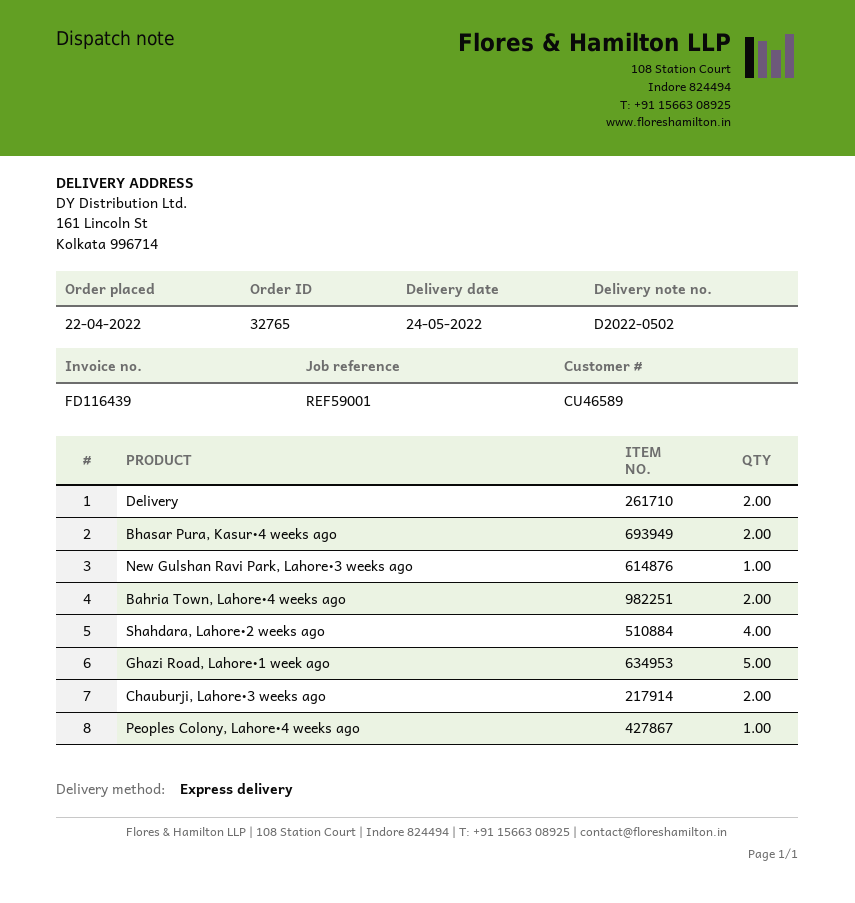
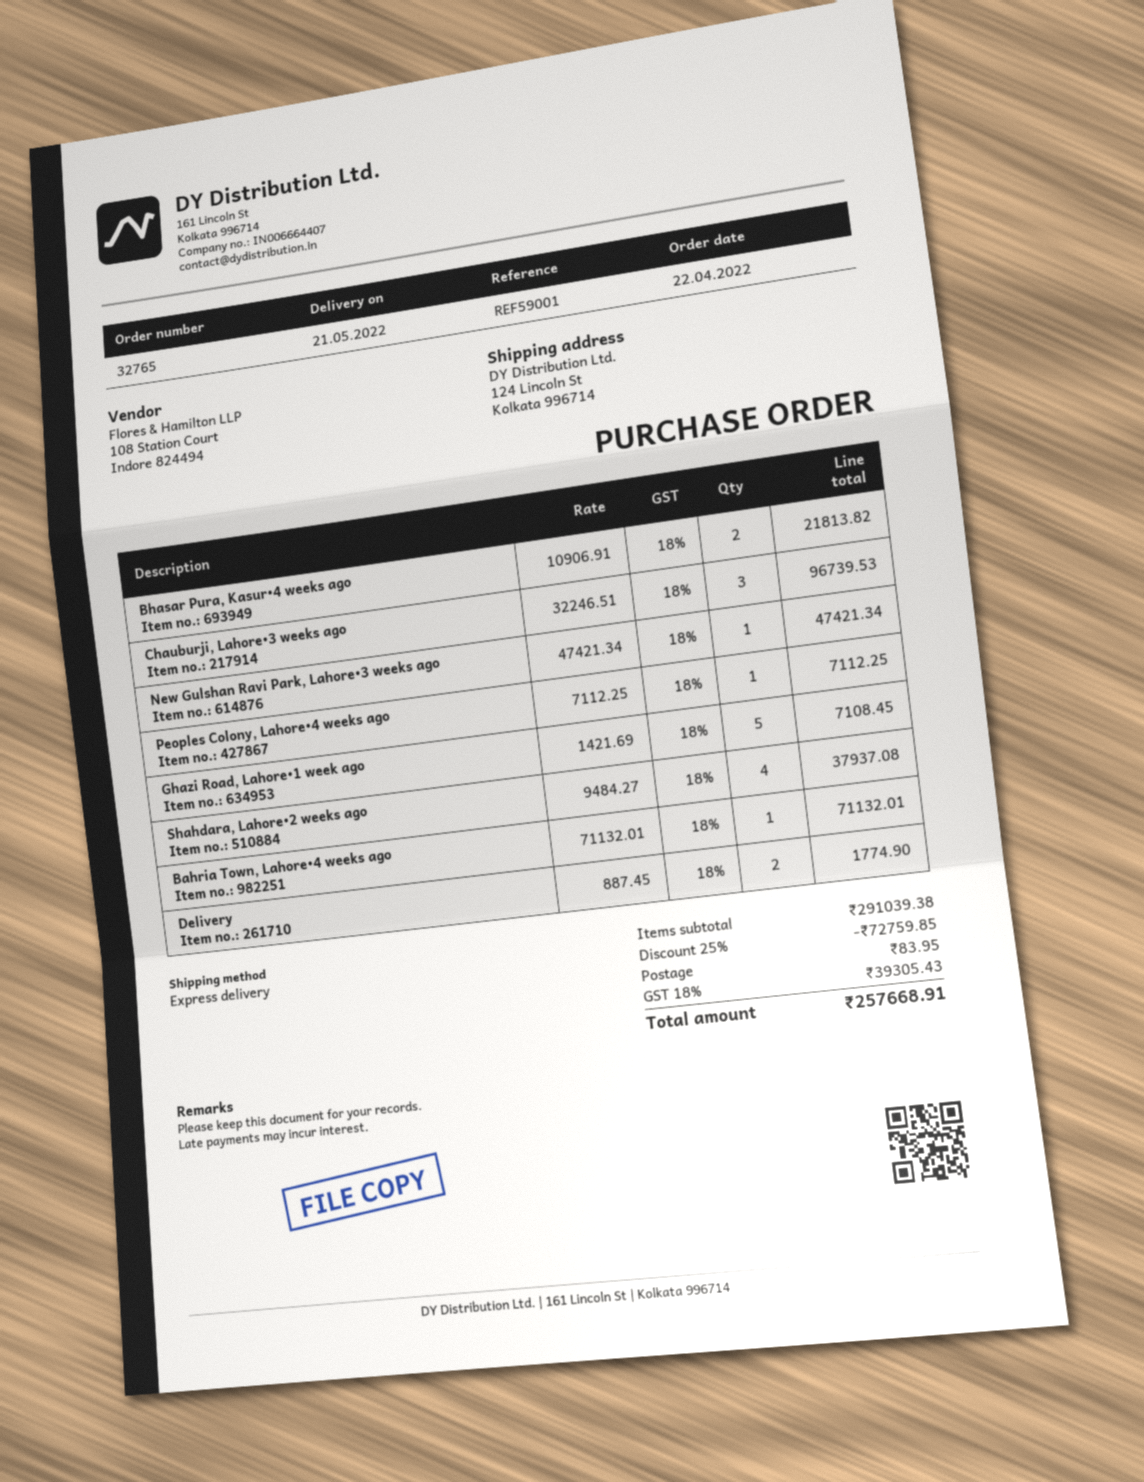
delivery date: 2022-05-24 -> 2022-05-21
ship to: 161 Lincoln St, Kolkata 996714 -> 124 Lincoln St, Kolkata 996714
Bahria Town, Lahore•4 weeks ago: 2 -> 1
Chauburji, Lahore•3 weeks ago: 2 -> 3

